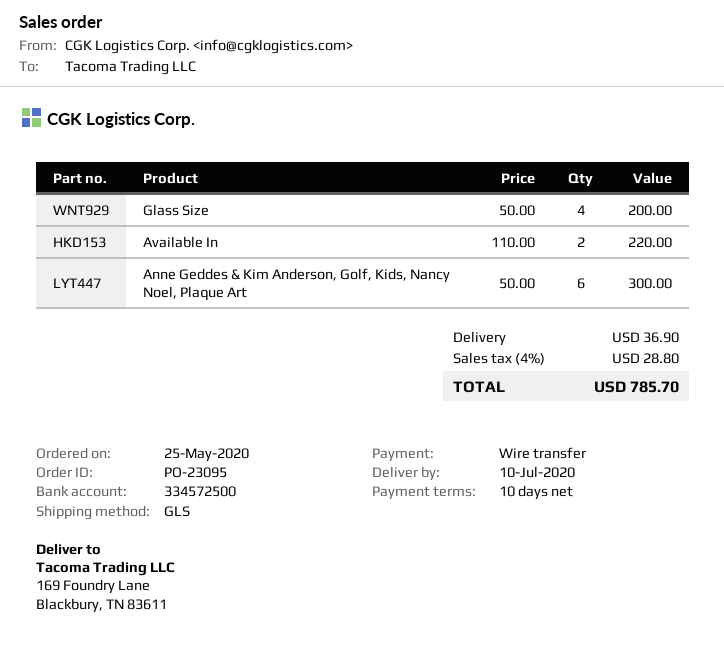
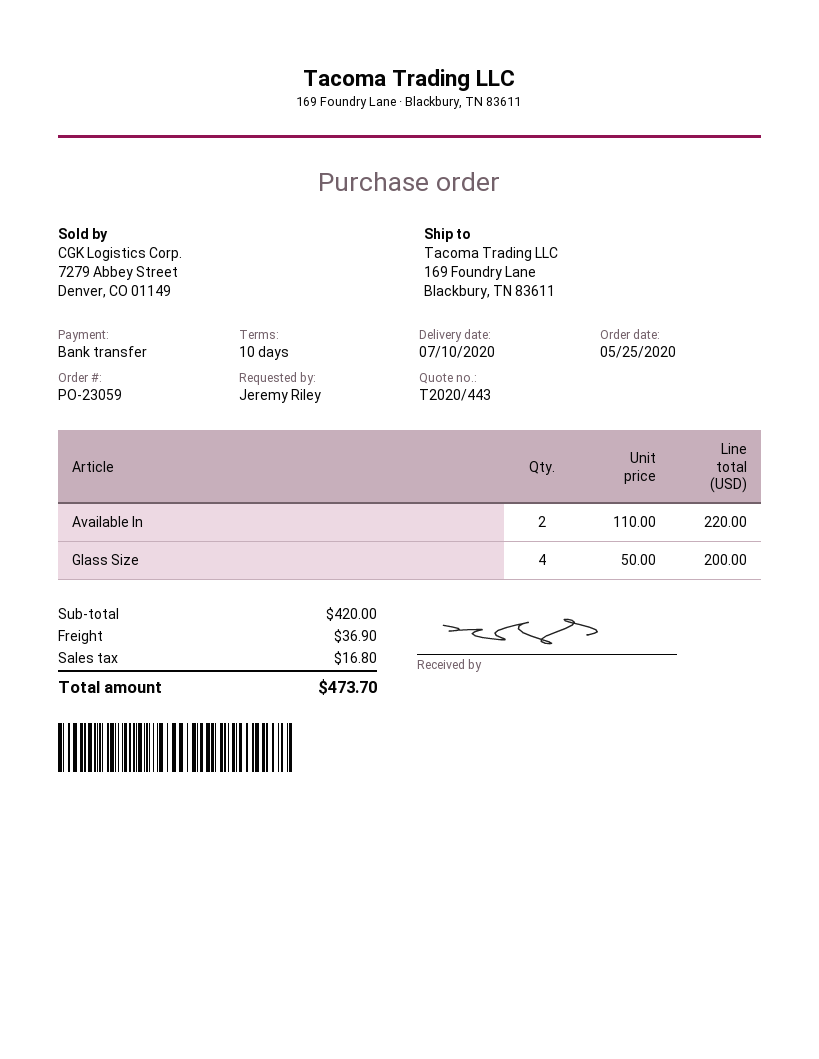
order number: PO-23095 -> PO-23059
Anne Geddes & Kim Anderson, Golf, Kids, Nancy Noel, Plaque Art: 6 x 50.00 = 300.00 -> none
tax: 28.80 -> 16.80
total: 785.70 -> 473.70

